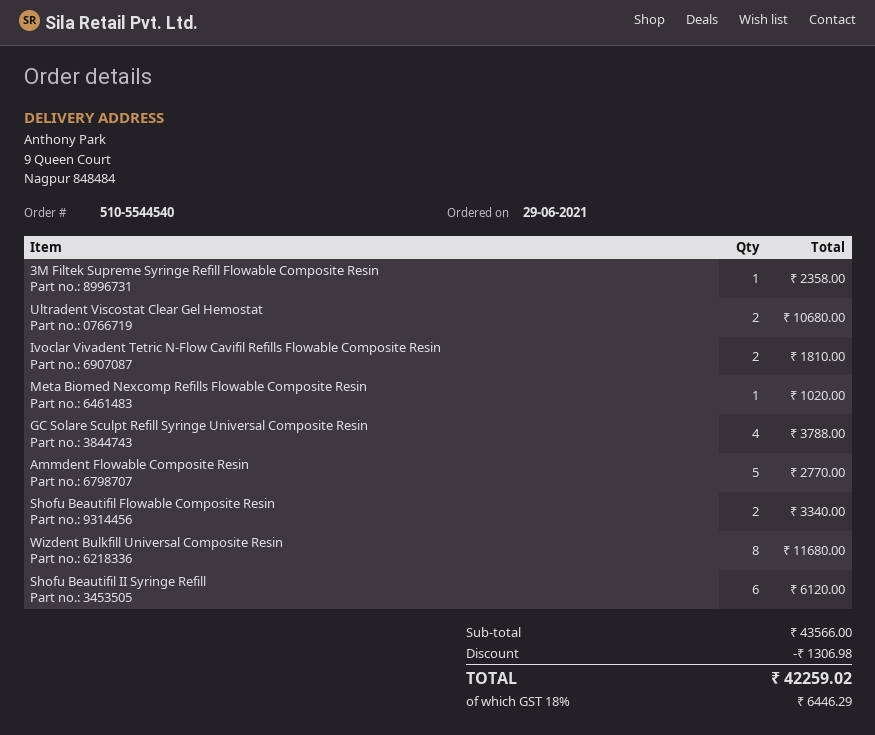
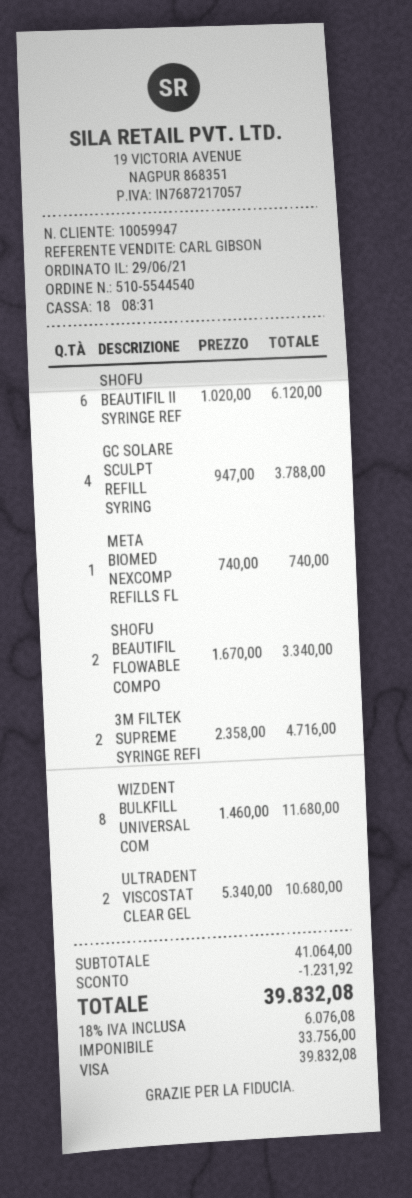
3M Filtek Supreme Syringe Refill Flowable Composite Resin: 1 for 2358.00 -> 2 for 4716.00
Ivoclar Vivadent Tetric N-Flow Cavifil Refills Flowable Composite Resin: 2 for 1810.00 -> none
Meta Biomed Nexcomp Refills Flowable Composite Resin: 1 for 1020.00 -> 1 for 740.00
Ammdent Flowable Composite Resin: 5 for 2770.00 -> none
subtotal: 43566.00 -> 41064.00
discount: 1306.98 -> 1231.92
tax: 18% = 6446.29 -> 18% = 6076.08
total: 42259.02 -> 39832.08

